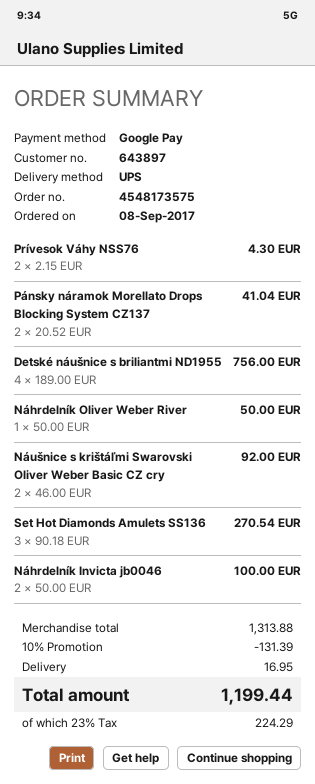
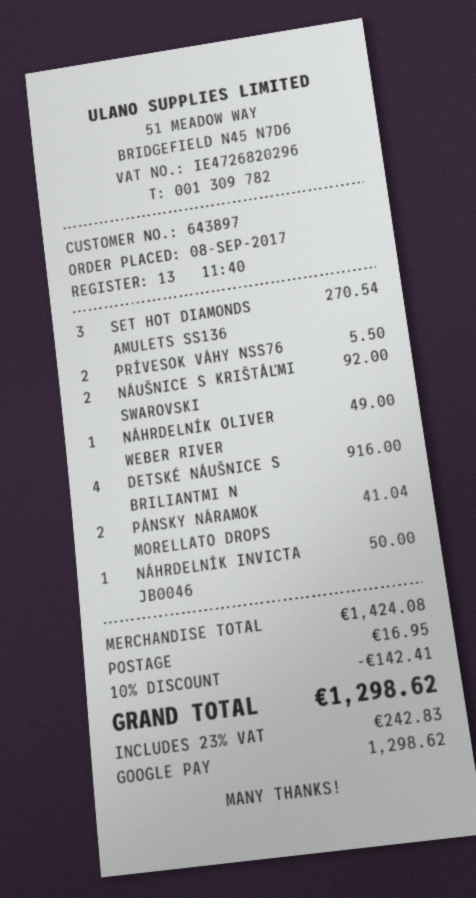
Prívesok Váhy NSS76: 2 for 4.30 -> 2 for 5.50
Detské náušnice s briliantmi ND1955: 4 for 756.00 -> 4 for 916.00
Náhrdelník Oliver Weber River: 1 for 50.00 -> 1 for 49.00
Náhrdelník Invicta jb0046: 2 for 100.00 -> 1 for 50.00
subtotal: 1313.88 -> 1424.08
discount: 10% = 131.39 -> 10% = 142.41
tax: 23% = 224.29 -> 23% = 242.83
total: 1199.44 -> 1298.62

